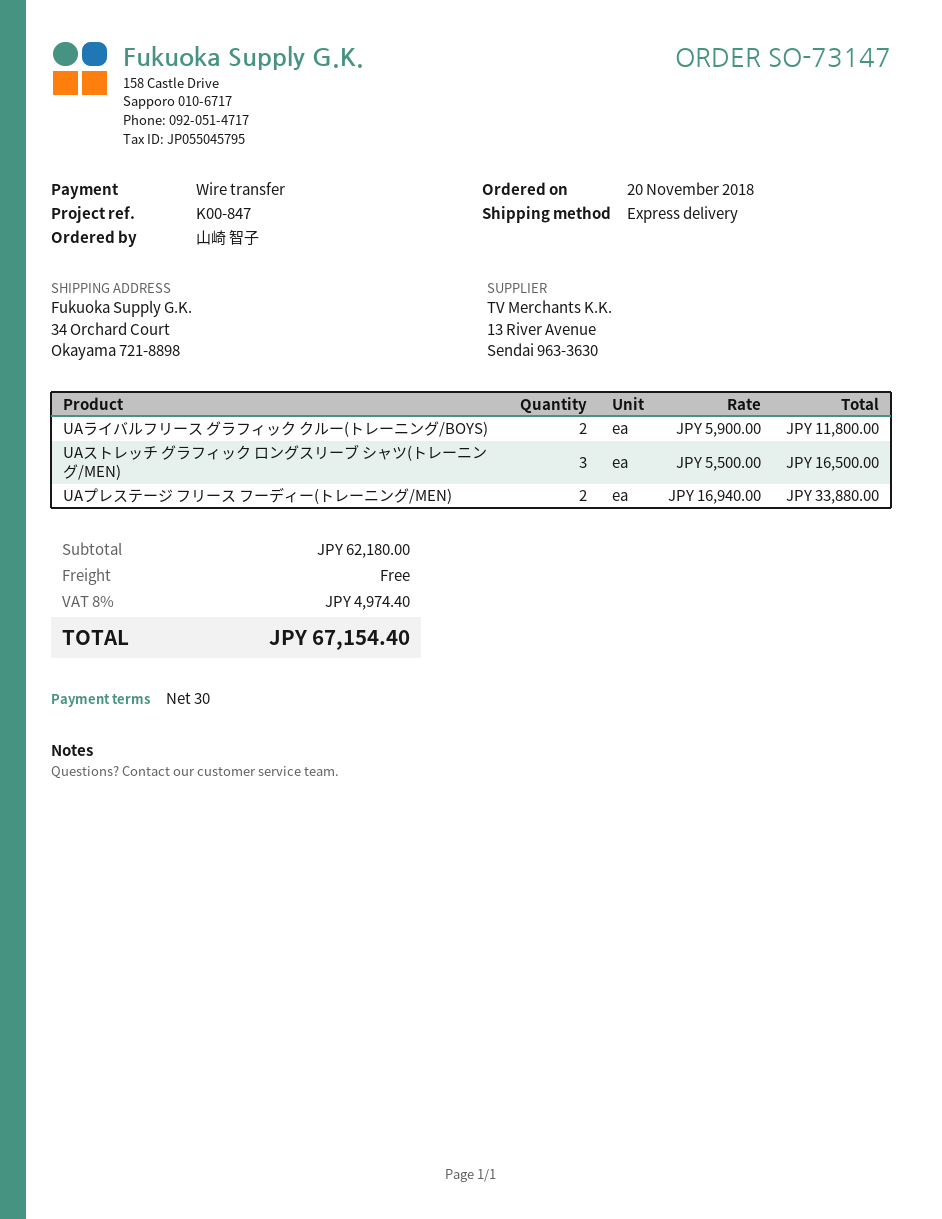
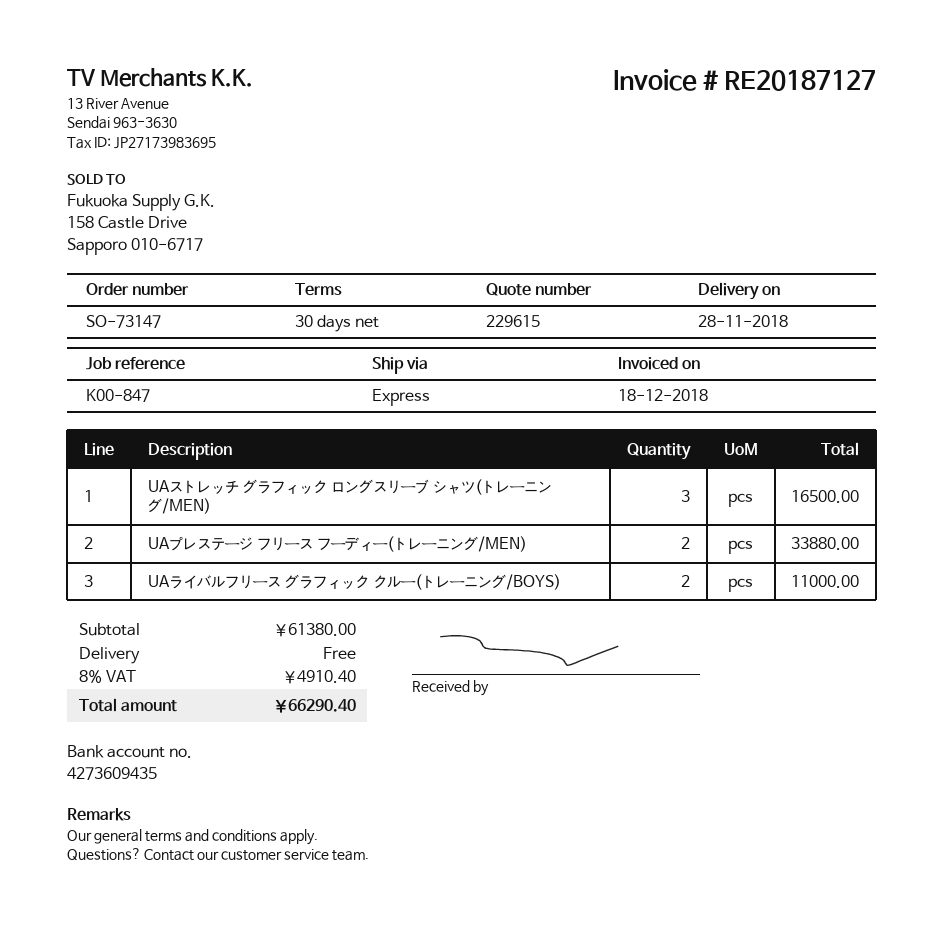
UAライバルフリース グラフィック クルー(トレーニング/BOYS): 2 for 11800.00 -> 2 for 11000.00
subtotal: 62180.00 -> 61380.00
tax: 8% = 4974.40 -> 8% = 4910.40
total: 67154.40 -> 66290.40

